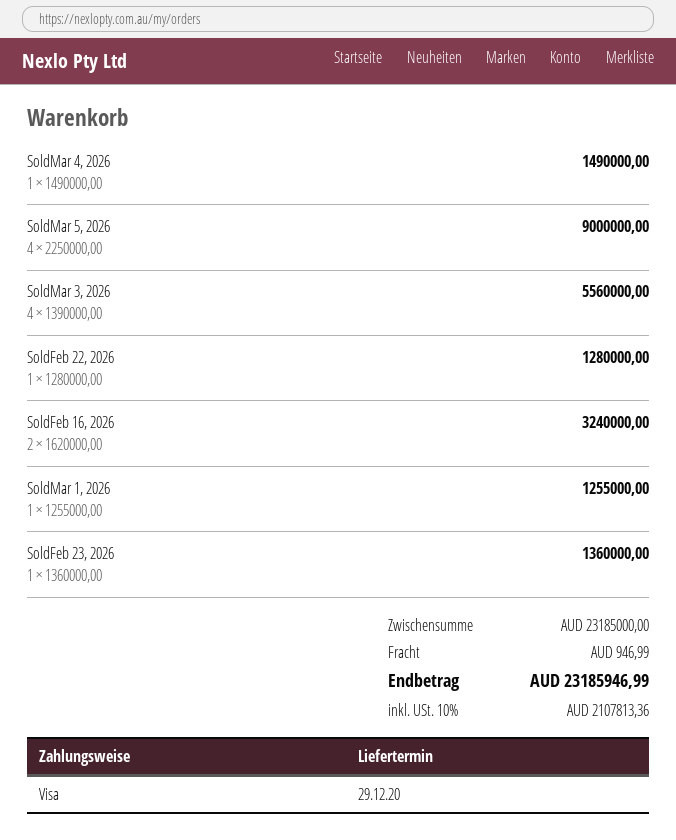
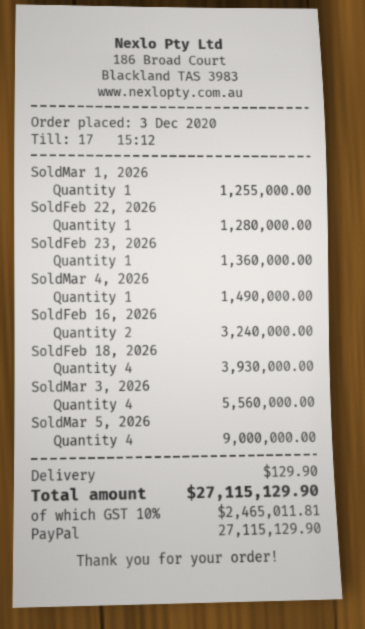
payment method: Visa -> PayPal
SoldFeb 18, 2026: none -> 4 for 3930000.00
shipping: 946.99 -> 129.90
tax: 10% = 2107813.36 -> 10% = 2465011.81
total: 23185946.99 -> 27115129.90

